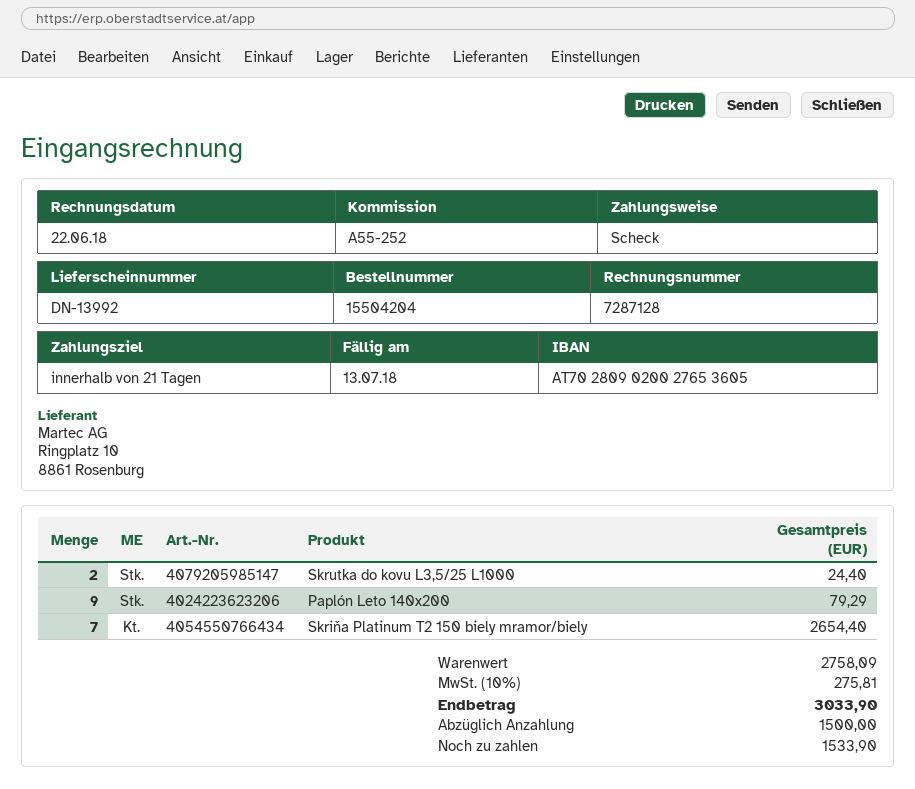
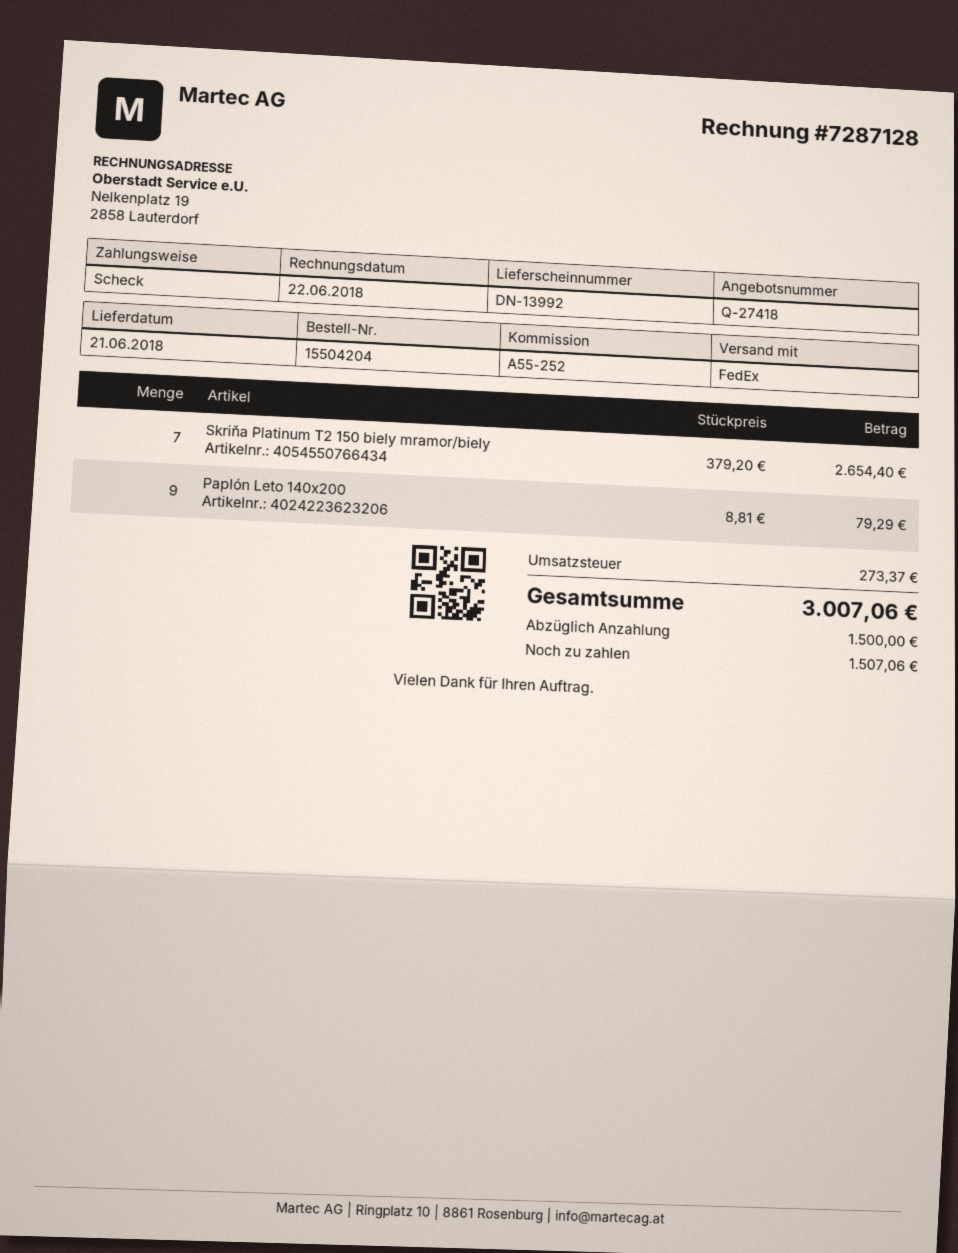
Skrutka do kovu L3,5/25 L1000: 2 for 24.40 -> none
tax: 275.81 -> 273.37
total: 3033.90 -> 3007.06
balance: 1533.90 -> 1507.06

